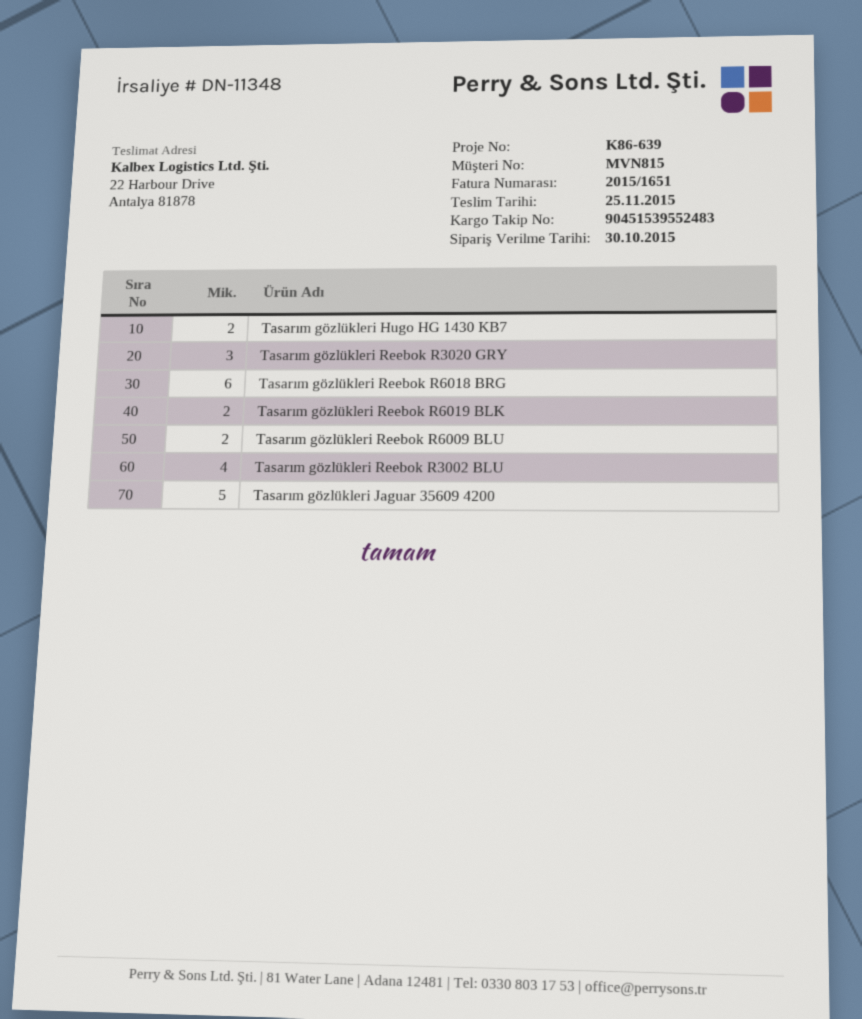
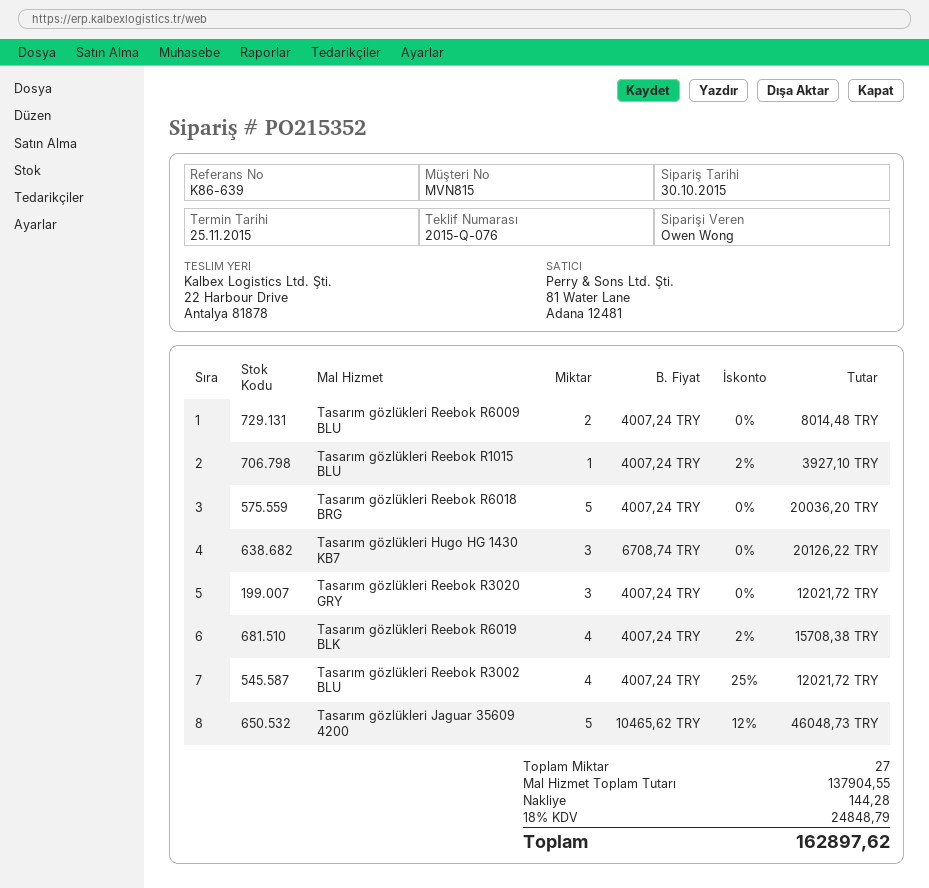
Tasarım gözlükleri Hugo HG 1430 KB7: 2 -> 3
Tasarım gözlükleri Reebok R6018 BRG: 6 -> 5
Tasarım gözlükleri Reebok R6019 BLK: 2 -> 4
Tasarım gözlükleri Reebok R1015 BLU: none -> 1

